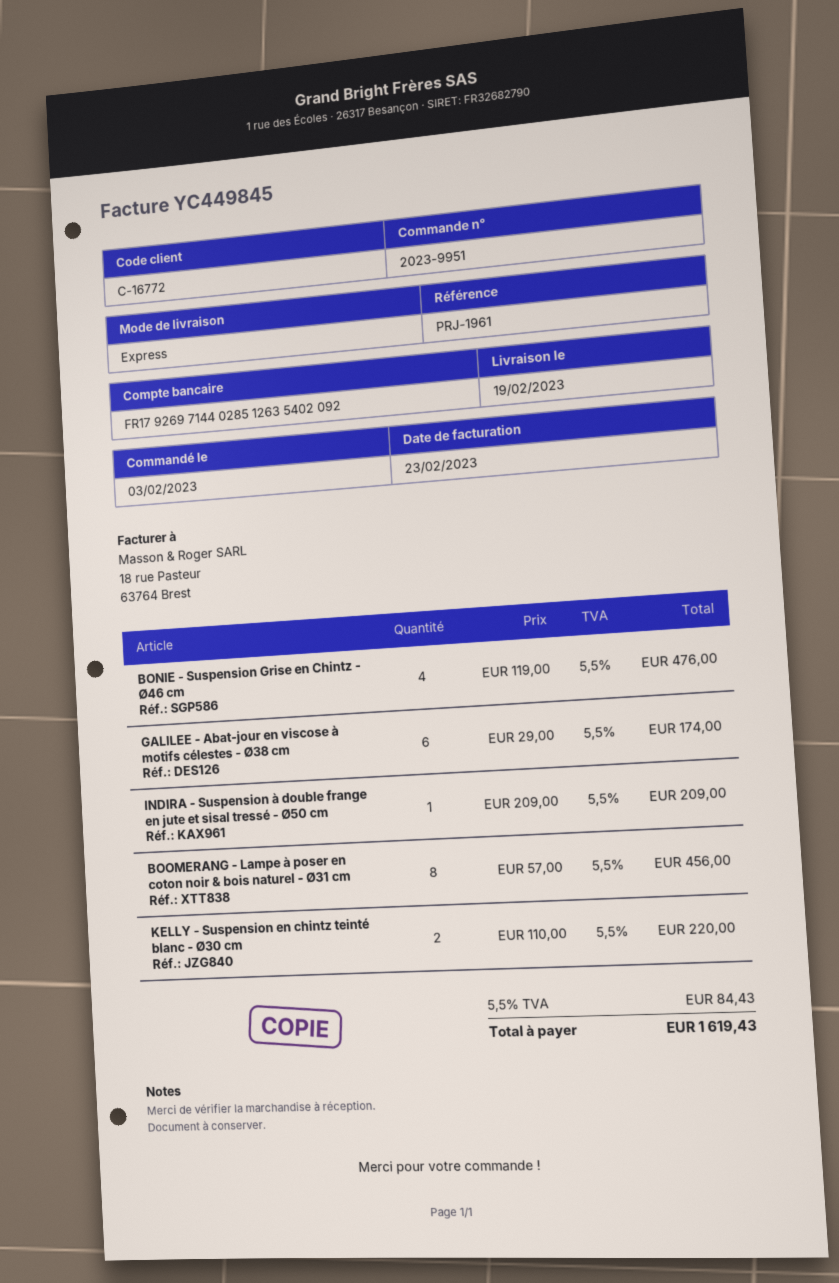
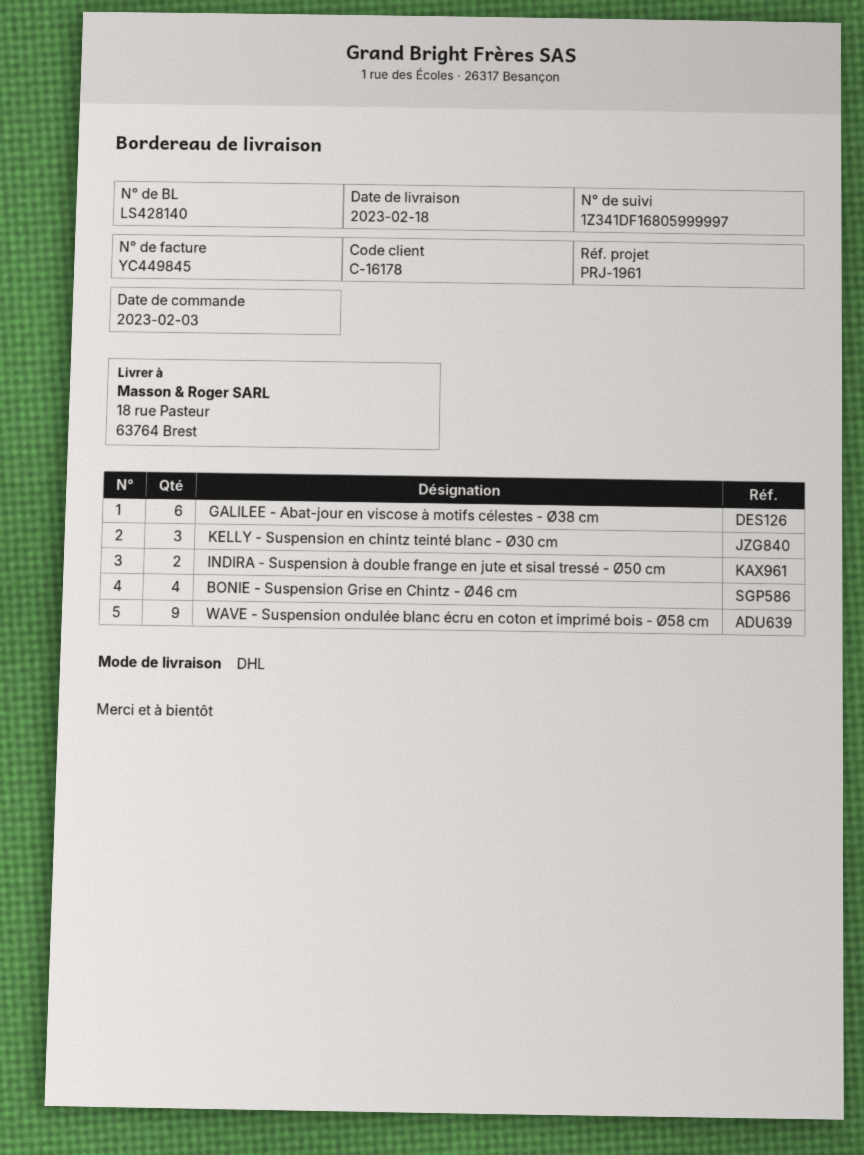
delivery date: 2023-02-19 -> 2023-02-18
customer number: C-16772 -> C-16178
shipping method: express -> DHL
INDIRA - Suspension à double frange en jute et sisal tressé - Ø50 cm: 1 -> 2
BOOMERANG - Lampe à poser en coton noir & bois naturel - Ø31 cm: 8 -> none
KELLY - Suspension en chintz teinté blanc - Ø30 cm: 2 -> 3
WAVE - Suspension ondulée blanc écru en coton et imprimé bois - Ø58 cm: none -> 9

